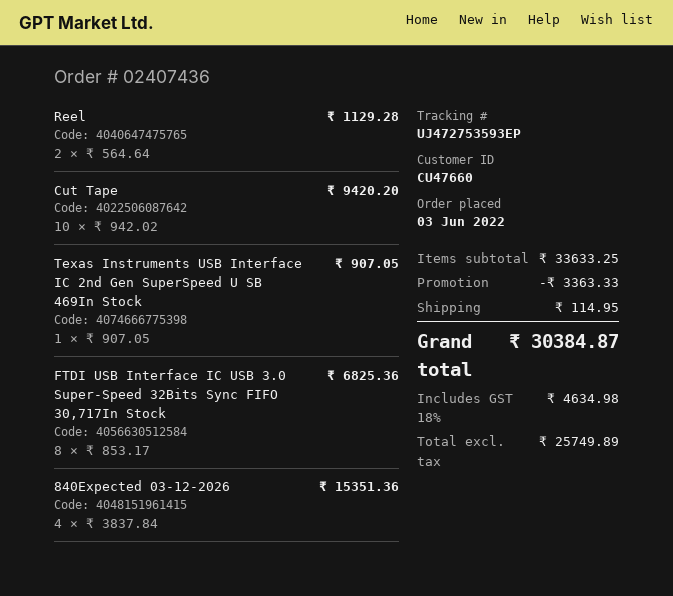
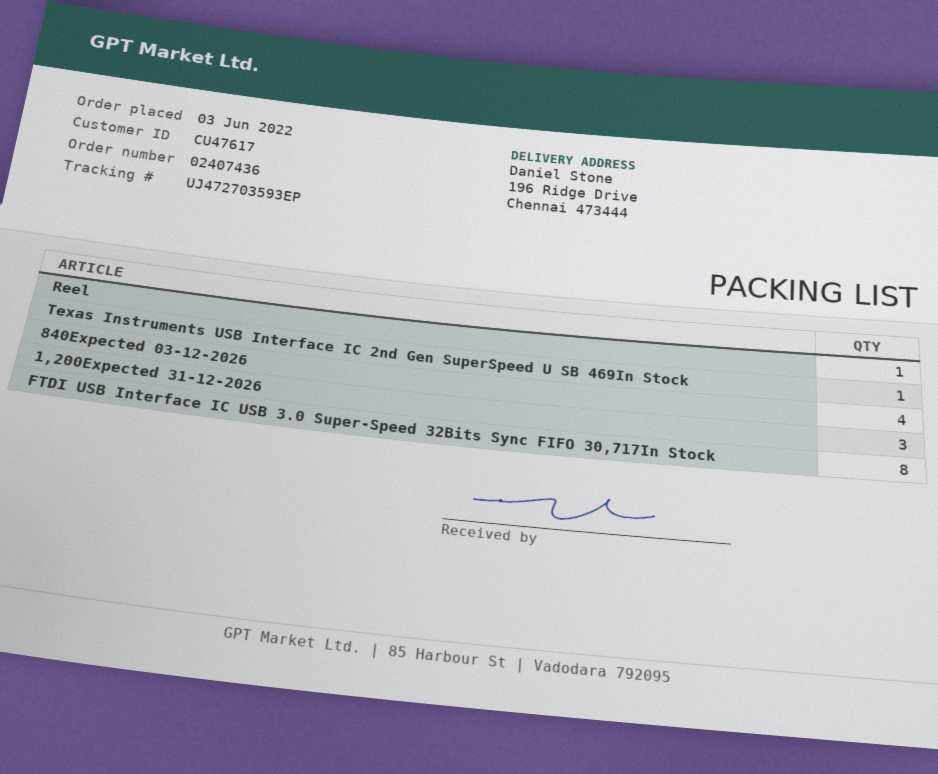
customer number: CU47660 -> CU47617
tracking number: UJ472753593EP -> UJ472703593EP
Reel: 2 -> 1
Cut Tape: 10 -> none
1,200Expected 31-12-2026: none -> 3

